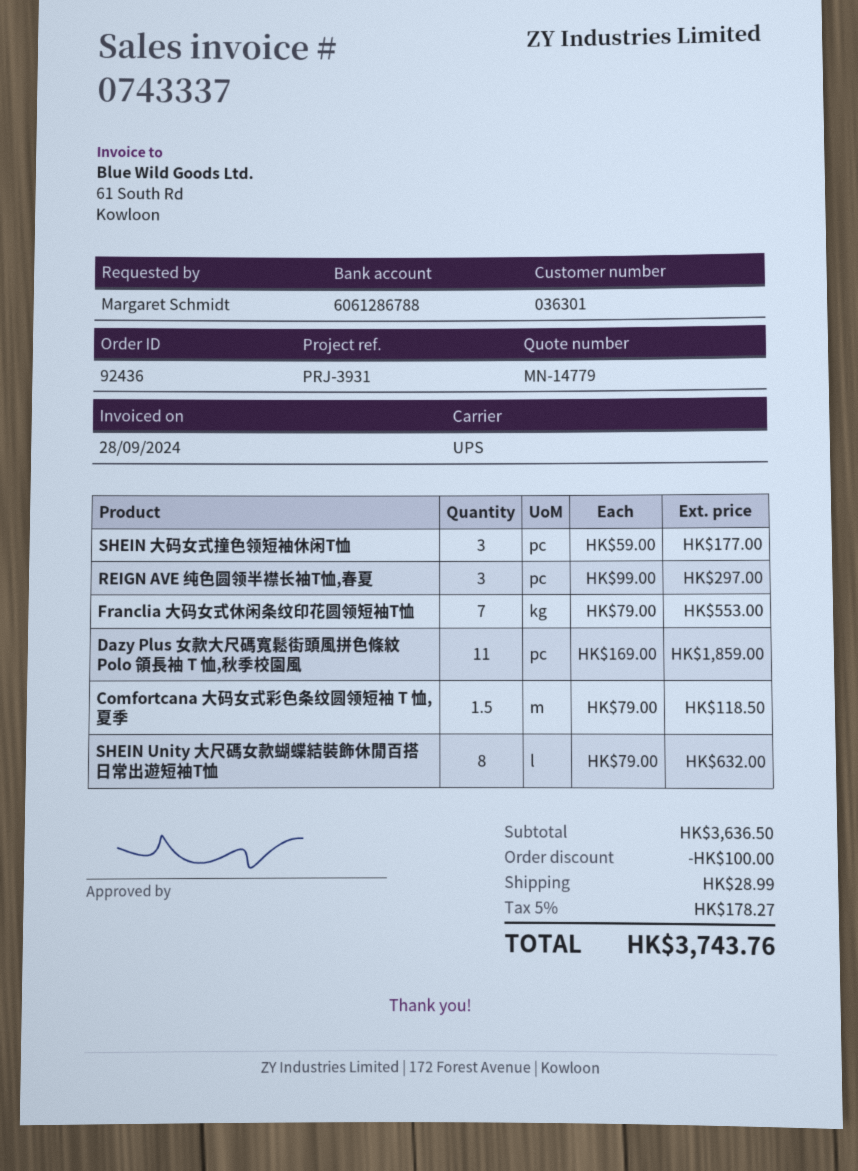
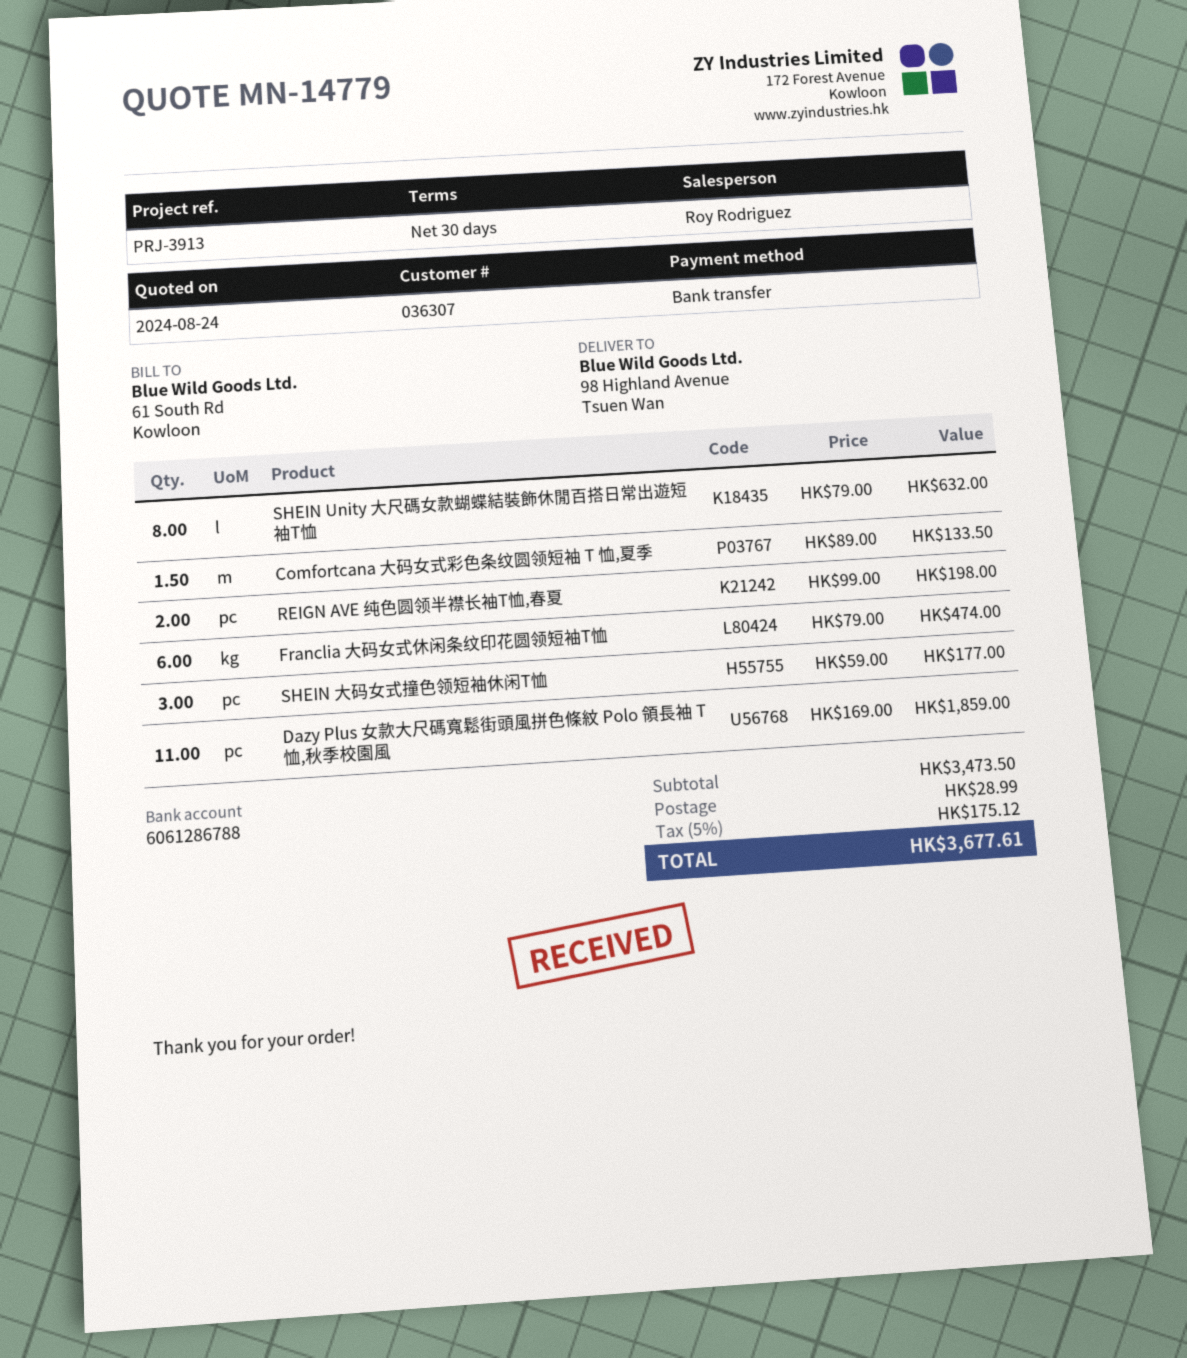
customer number: 036301 -> 036307
reference: PRJ-3931 -> PRJ-3913
REIGN AVE 纯色圆领半襟长袖T恤,春夏: 3 x 99.00 = 297.00 -> 2 x 99.00 = 198.00
Franclia 大码女式休闲条纹印花圆领短袖T恤: 7 x 79.00 = 553.00 -> 6 x 79.00 = 474.00
Comfortcana 大码女式彩色条纹圆领短袖 T 恤,夏季: 1.5 x 79.00 = 118.50 -> 1.5 x 89.00 = 133.50
subtotal: 3636.50 -> 3473.50
discount: 100.00 -> none
tax: 5% = 178.27 -> 5% = 175.12
total: 3743.76 -> 3677.61

